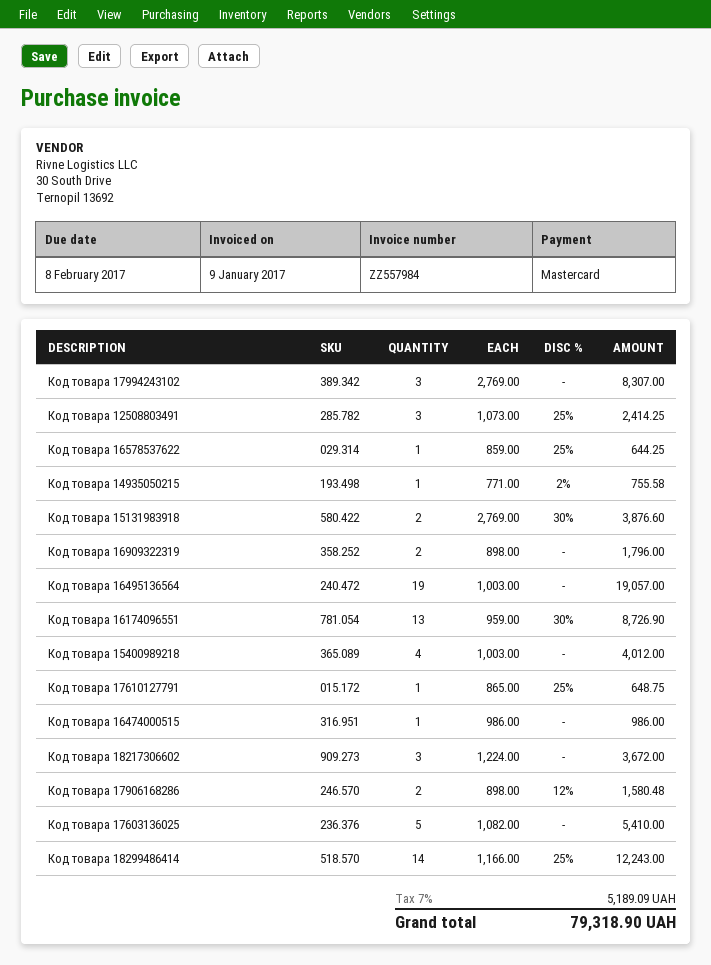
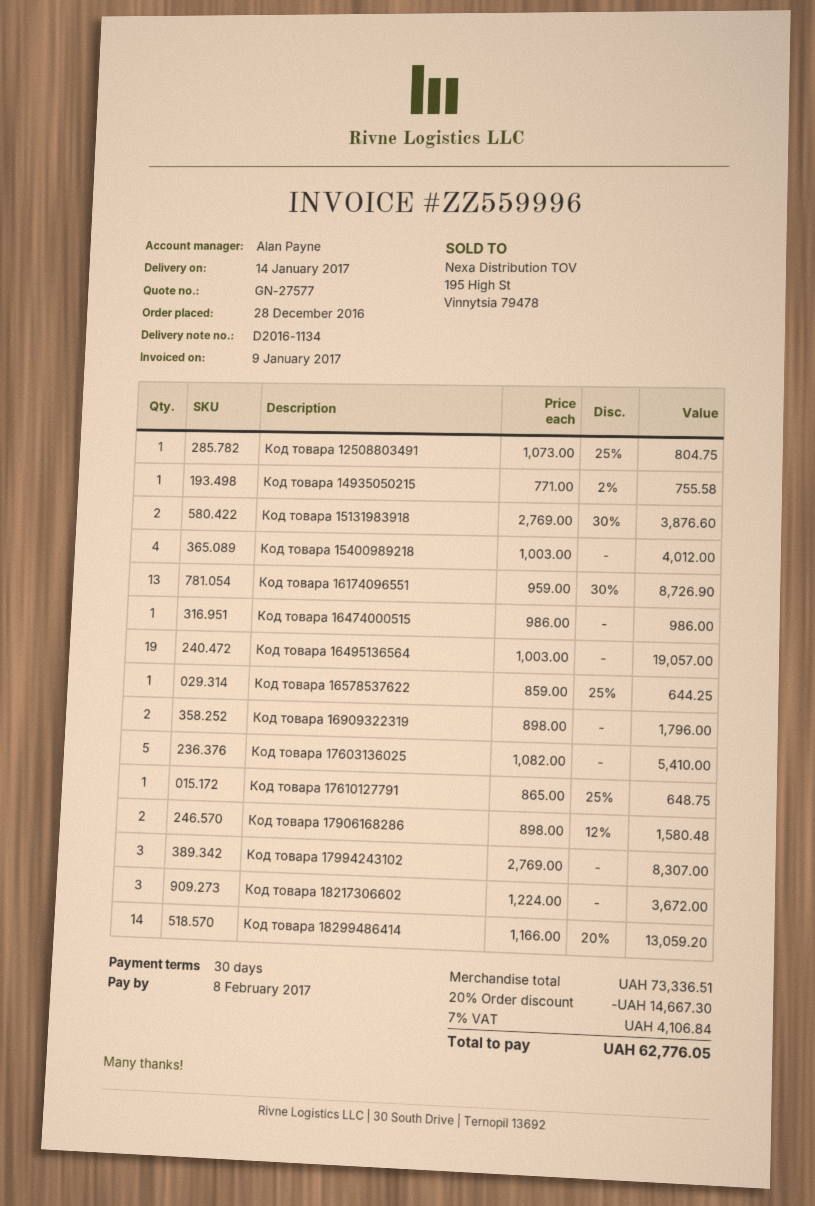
invoice number: ZZ557984 -> ZZ559996
Код товара 12508803491: 3 x 1073.00 - 25% = 2414.25 -> 1 x 1073.00 - 25% = 804.75
Код товара 18299486414: 14 x 1166.00 - 25% = 12243.00 -> 14 x 1166.00 - 20% = 13059.20
discount: none -> 20% = 14667.30
tax: 7% = 5189.09 -> 7% = 4106.84
total: 79318.90 -> 62776.05

